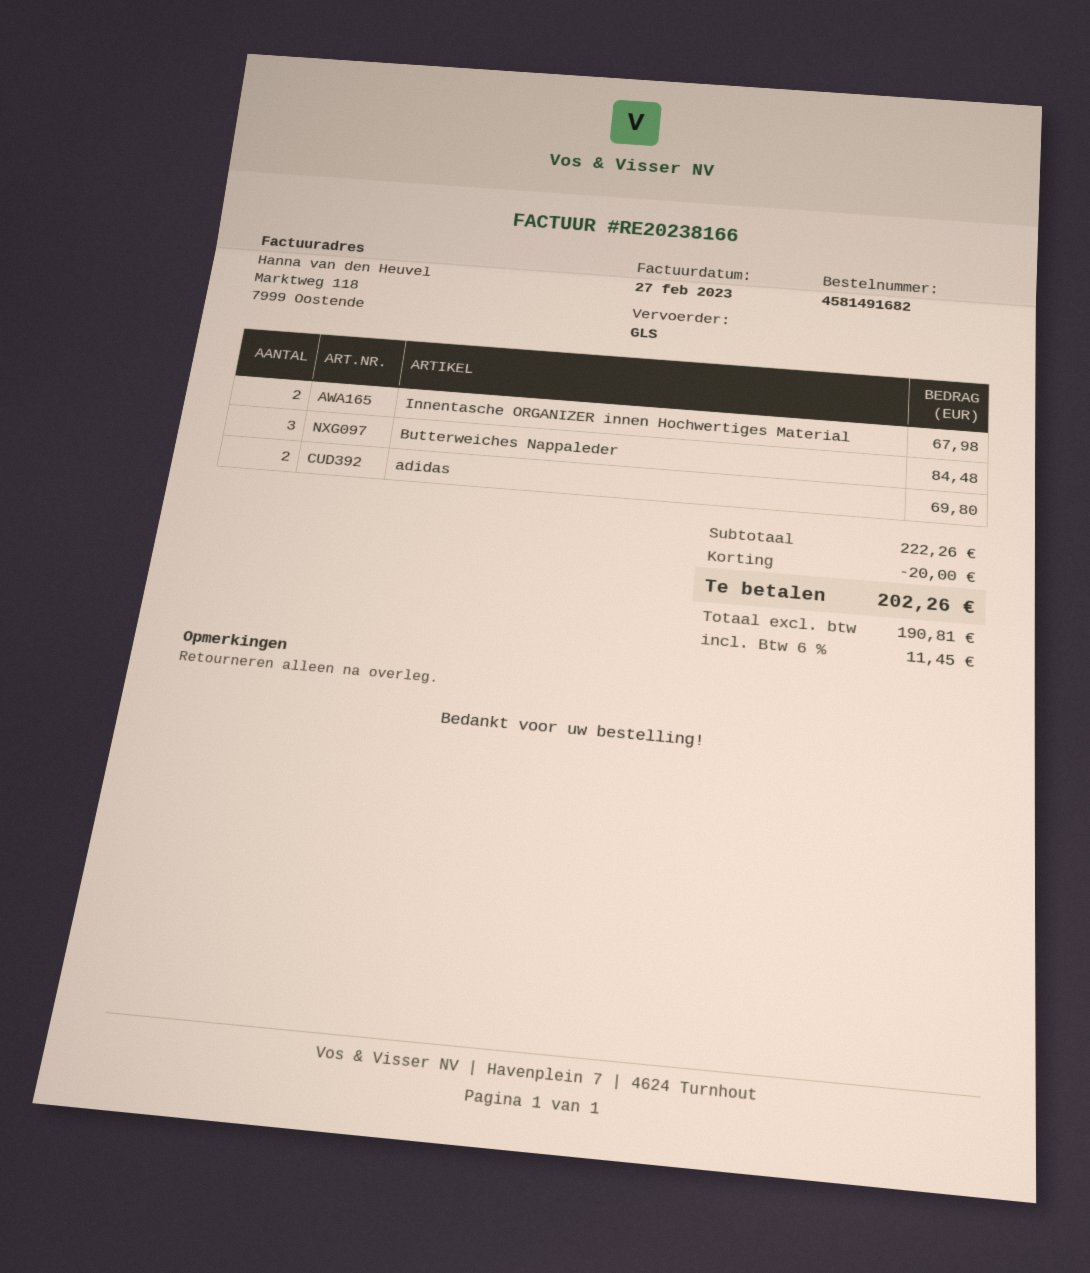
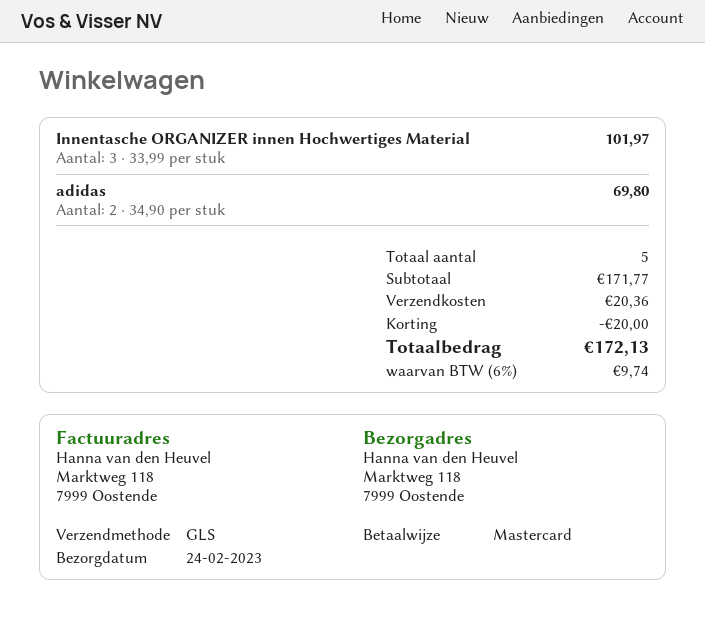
Innentasche ORGANIZER innen Hochwertiges Material: 2 for 67.98 -> 3 for 101.97
Butterweiches Nappaleder: 3 for 84.48 -> none
subtotal: 222.26 -> 171.77
shipping: none -> 20.36
tax: 6% = 11.45 -> 6% = 9.74
total: 202.26 -> 172.13

